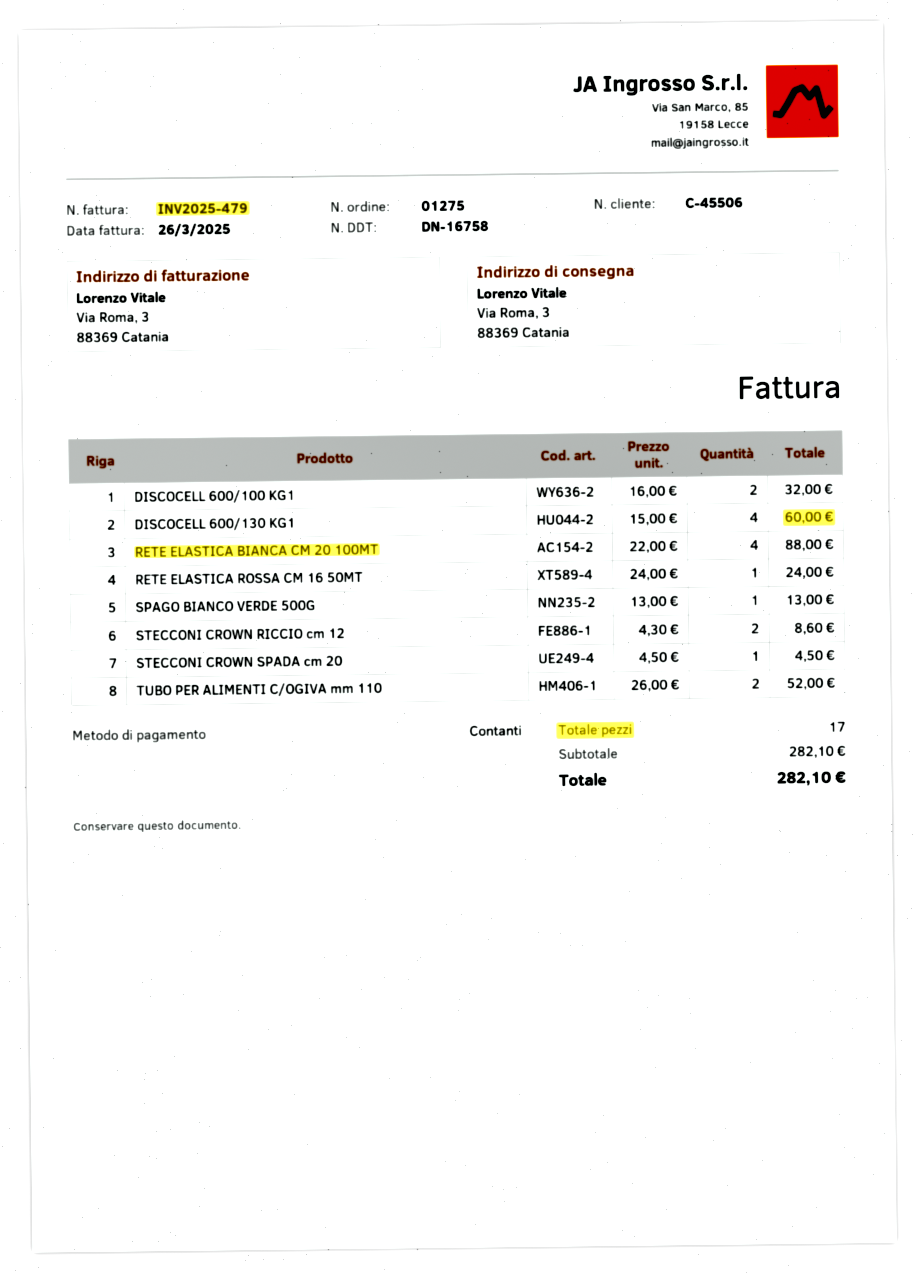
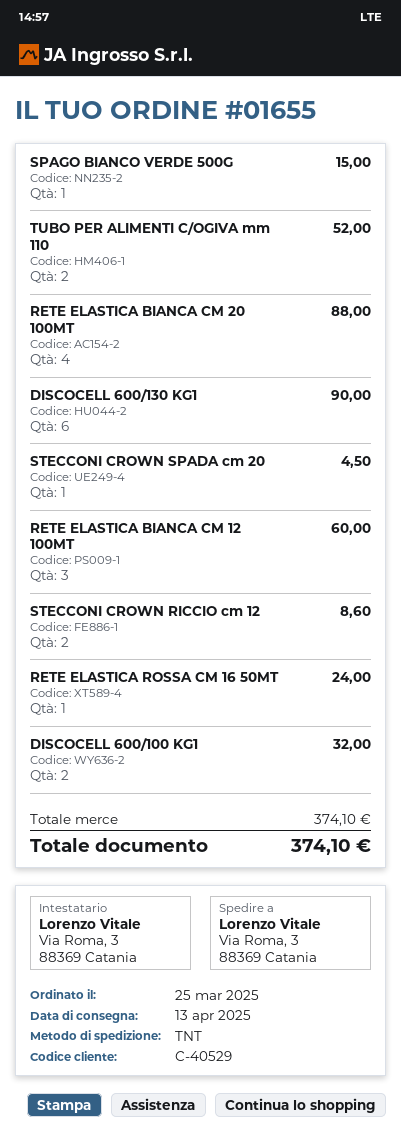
order number: 01275 -> 01655
customer number: C-45506 -> C-40529
DISCOCELL 600/130 KG1: 4 for 60.00 -> 6 for 90.00
SPAGO BIANCO VERDE 500G: 1 for 13.00 -> 1 for 15.00
RETE ELASTICA BIANCA CM 12 100MT: none -> 3 for 60.00
subtotal: 282.10 -> 374.10
total: 282.10 -> 374.10

